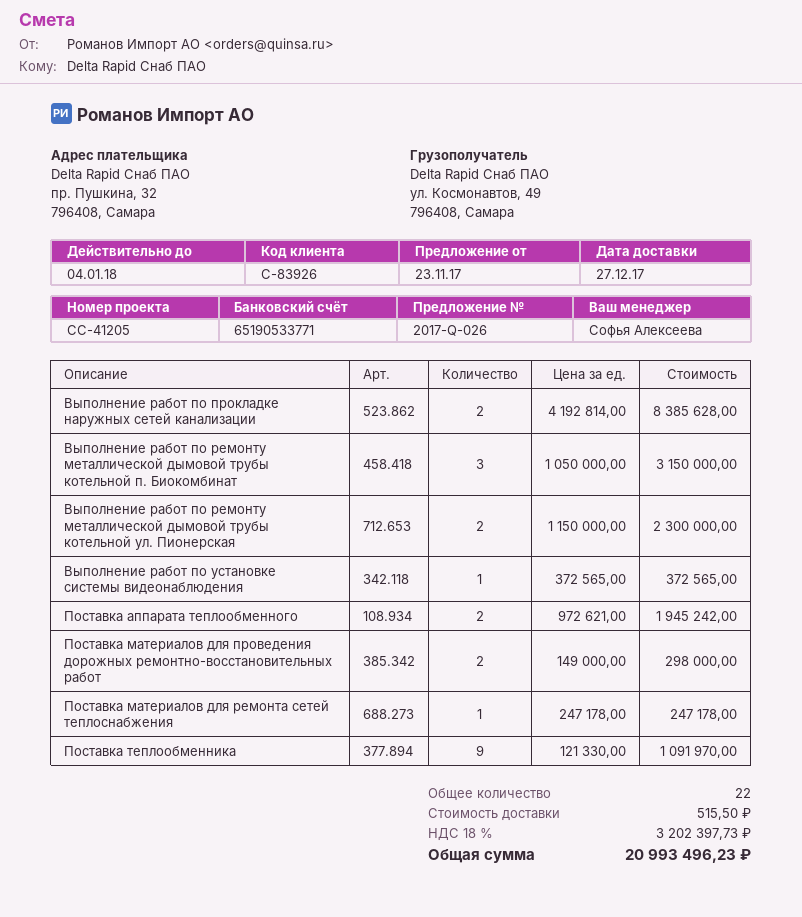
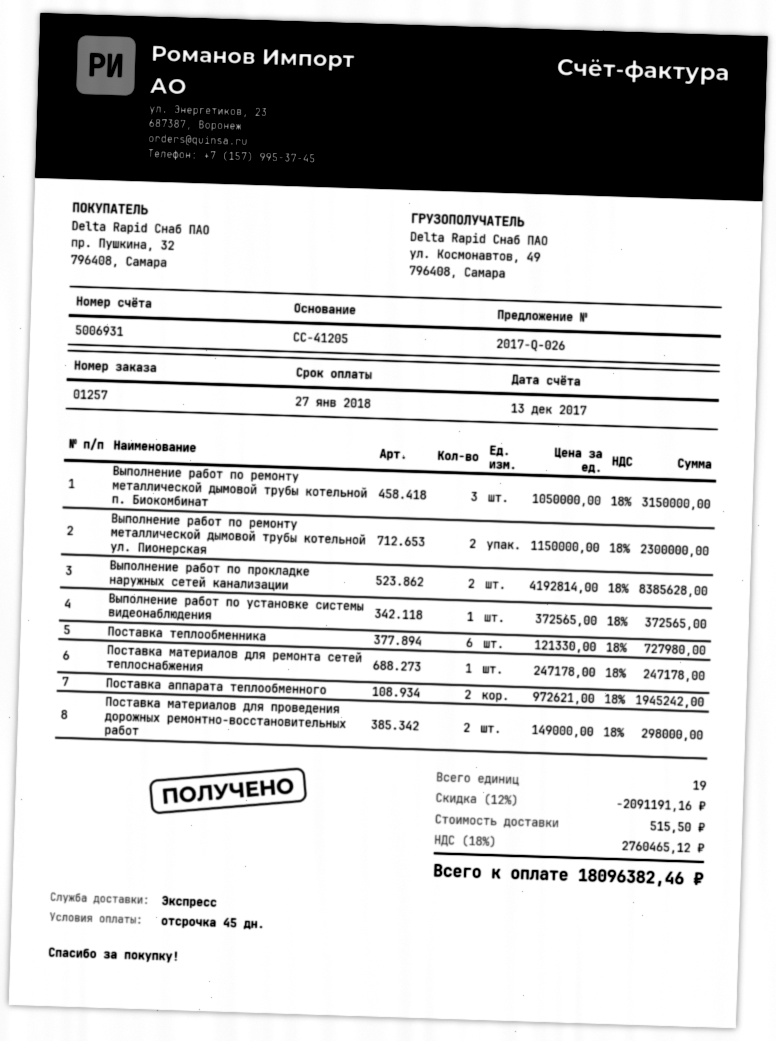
Поставка теплообменника: 9 x 121330.00 = 1091970.00 -> 6 x 121330.00 = 727980.00
total quantity: 22 -> 19
discount: none -> 12% = 2091191.16
tax: 18% = 3202397.73 -> 18% = 2760465.12
total: 20993496.23 -> 18096382.46

